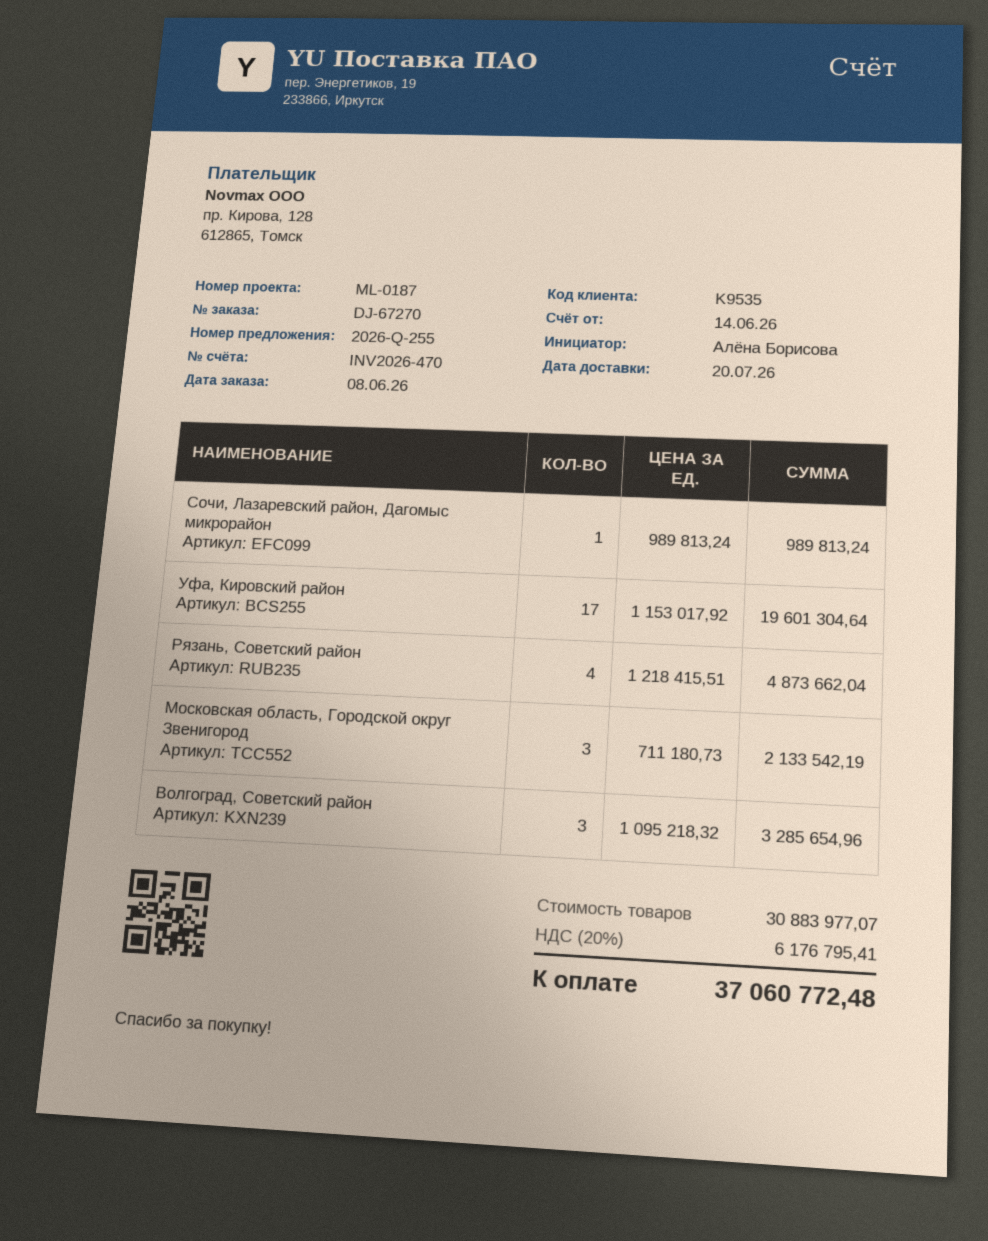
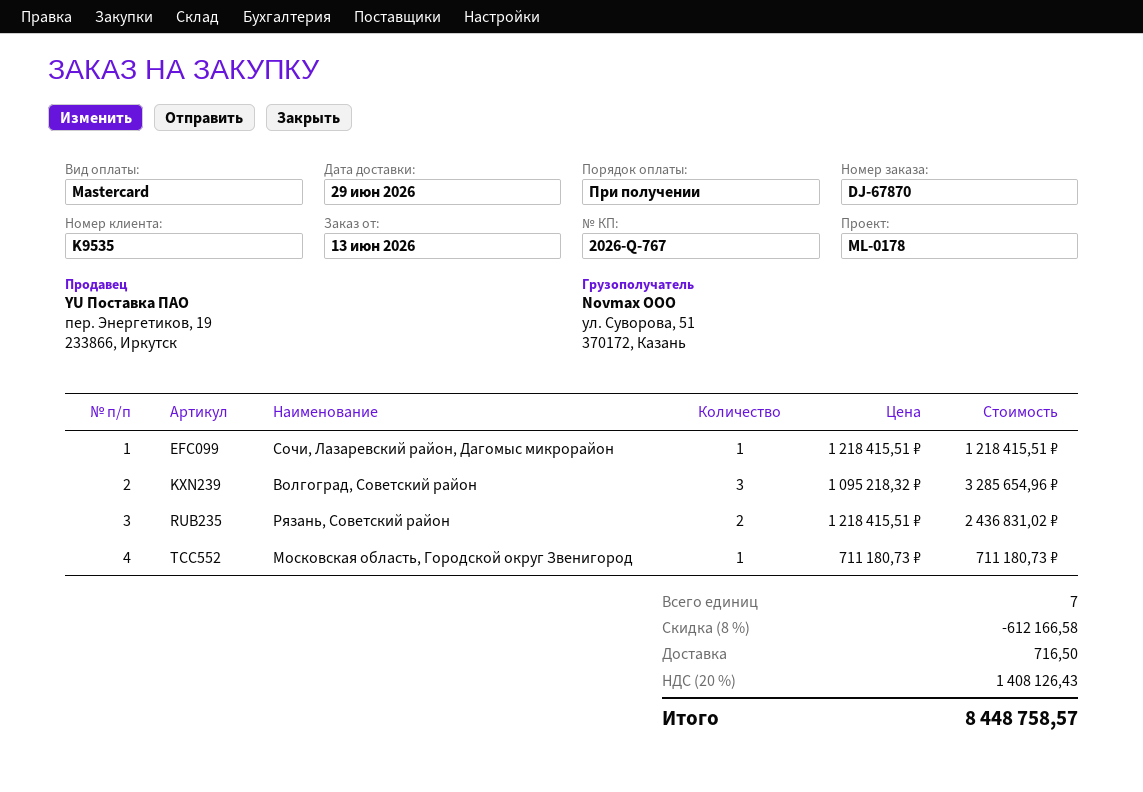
quote number: 2026-Q-255 -> 2026-Q-767
order number: DJ-67270 -> DJ-67870
order date: 2026-06-08 -> 2026-06-13
delivery date: 2026-07-20 -> 2026-06-29
reference: ML-0187 -> ML-0178
Сочи, Лазаревский район, Дагомыс микрорайон: 1 x 989813.24 = 989813.24 -> 1 x 1218415.51 = 1218415.51
Уфа, Кировский район: 17 x 1153017.92 = 19601304.64 -> none
Рязань, Советский район: 4 x 1218415.51 = 4873662.04 -> 2 x 1218415.51 = 2436831.02
Московская область, Городской округ Звенигород: 3 x 711180.73 = 2133542.19 -> 1 x 711180.73 = 711180.73
discount: none -> 8% = 612166.58
shipping: none -> 716.50
tax: 20% = 6176795.41 -> 20% = 1408126.43
total: 37060772.48 -> 8448758.57

